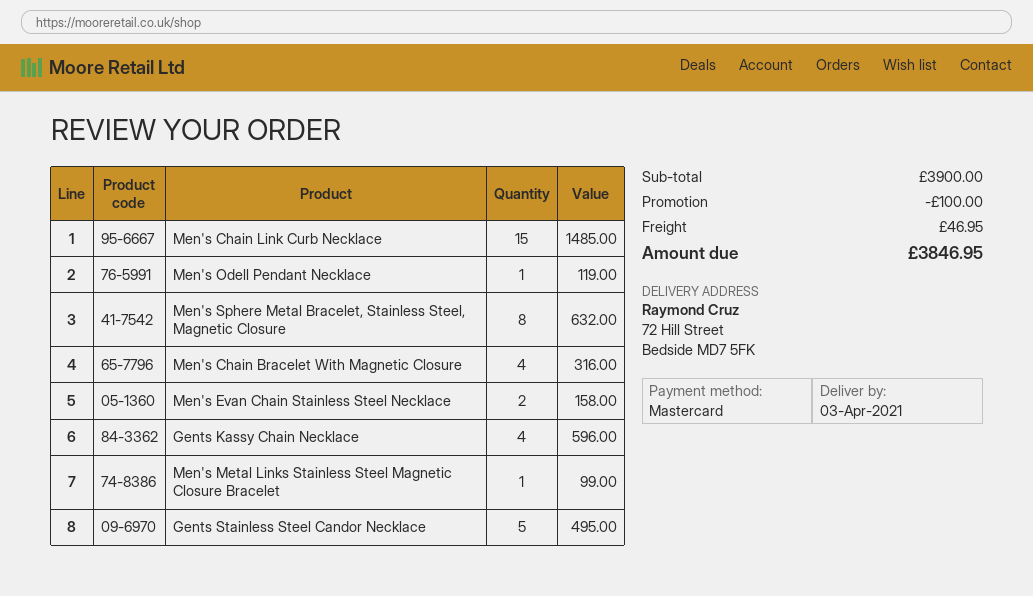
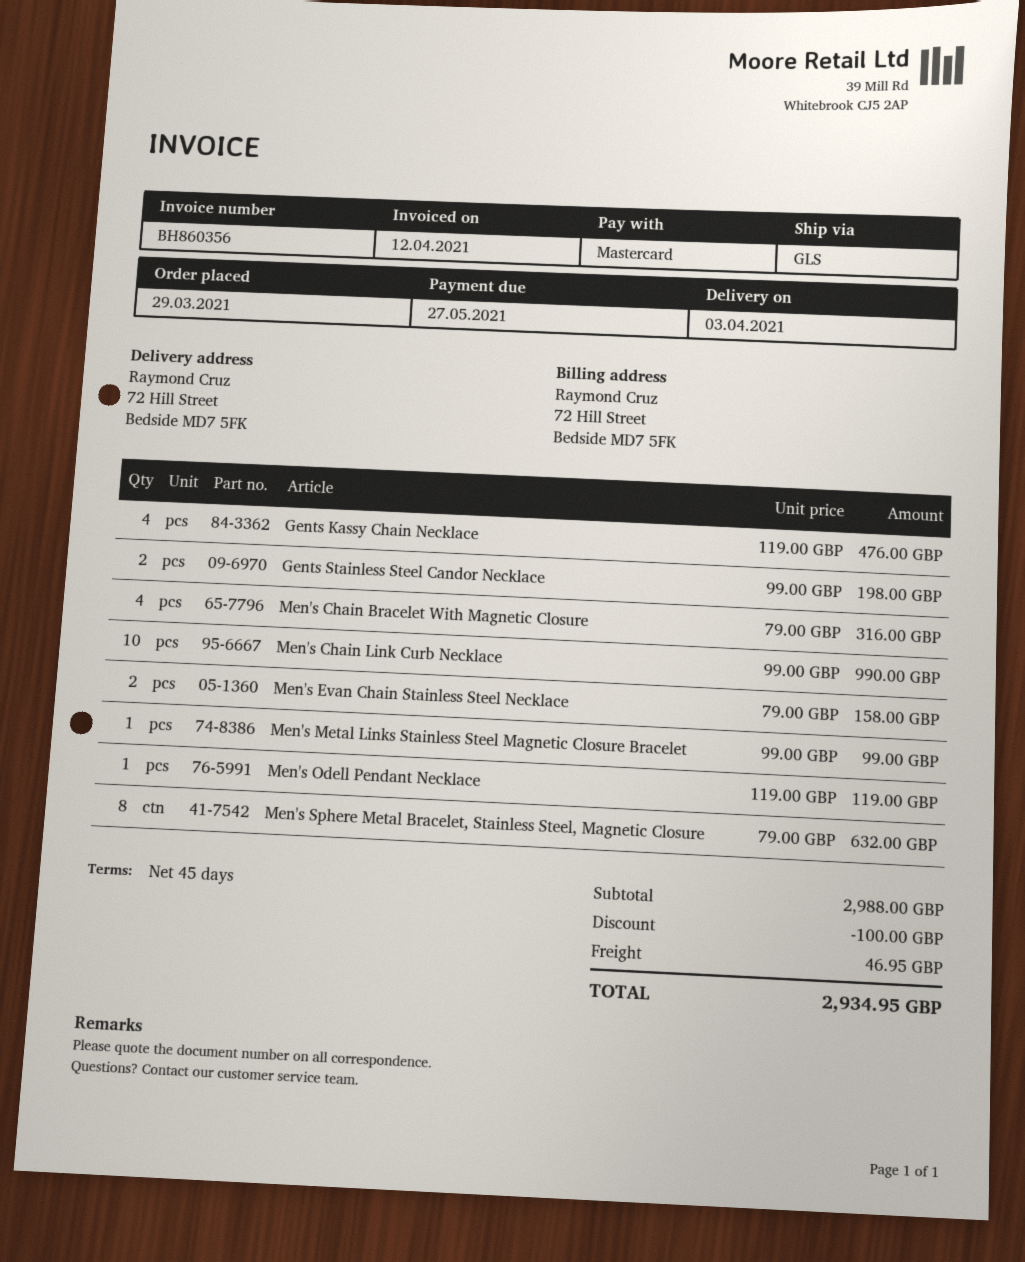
Men's Chain Link Curb Necklace: 15 for 1485.00 -> 10 for 990.00
Gents Kassy Chain Necklace: 4 for 596.00 -> 4 for 476.00
Gents Stainless Steel Candor Necklace: 5 for 495.00 -> 2 for 198.00
subtotal: 3900.00 -> 2988.00
total: 3846.95 -> 2934.95

